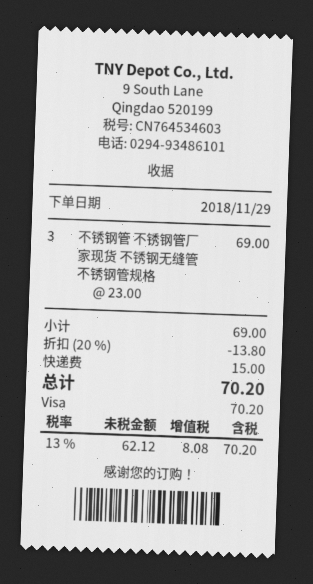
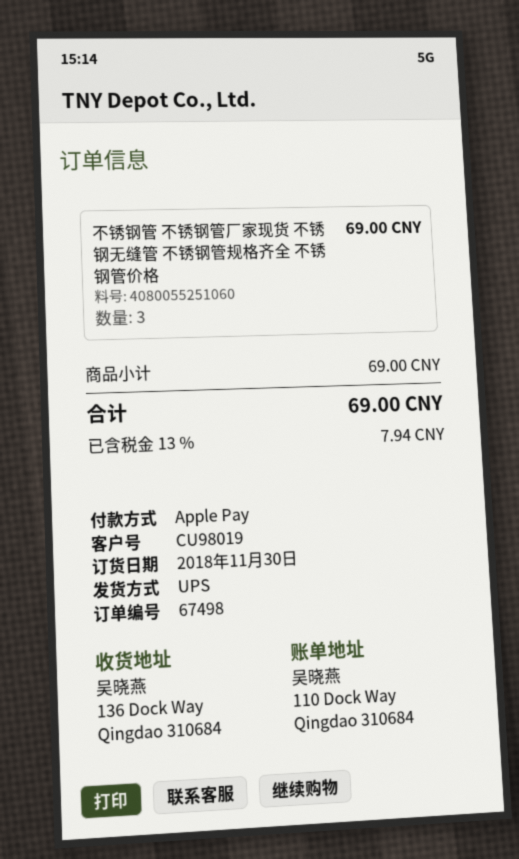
order date: 2018-11-29 -> 2018-11-30
payment method: Visa -> Apple Pay
discount: 20% = 13.80 -> none
shipping: 15.00 -> none
tax: 13% = 8.08 -> 13% = 7.94
total: 70.20 -> 69.00

